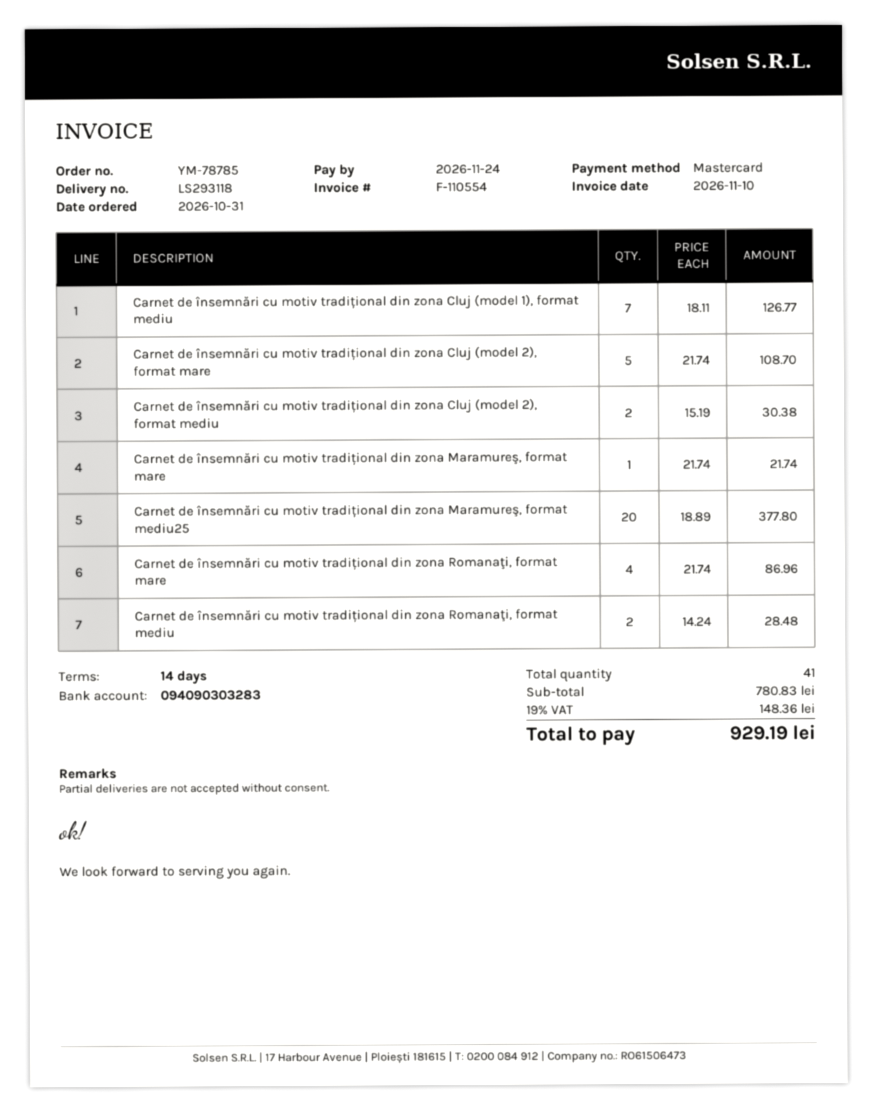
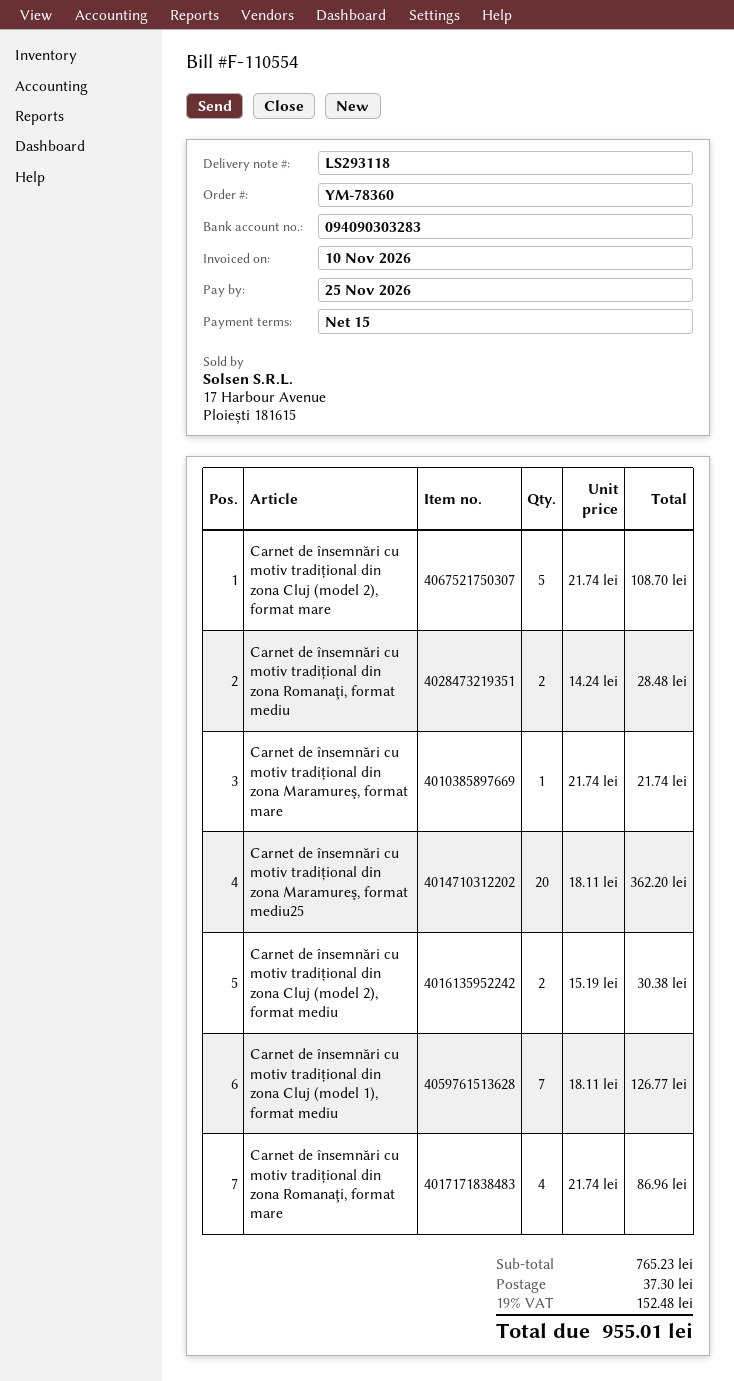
order number: YM-78785 -> YM-78360
payment terms: 14 days -> 15 days
due date: 2026-11-24 -> 2026-11-25
Carnet de însemnări cu motiv tradițional din zona Maramureş, format mediu25: 20 x 18.89 = 377.80 -> 20 x 18.11 = 362.20
subtotal: 780.83 -> 765.23
shipping: none -> 37.30
tax: 19% = 148.36 -> 19% = 152.48
total: 929.19 -> 955.01

